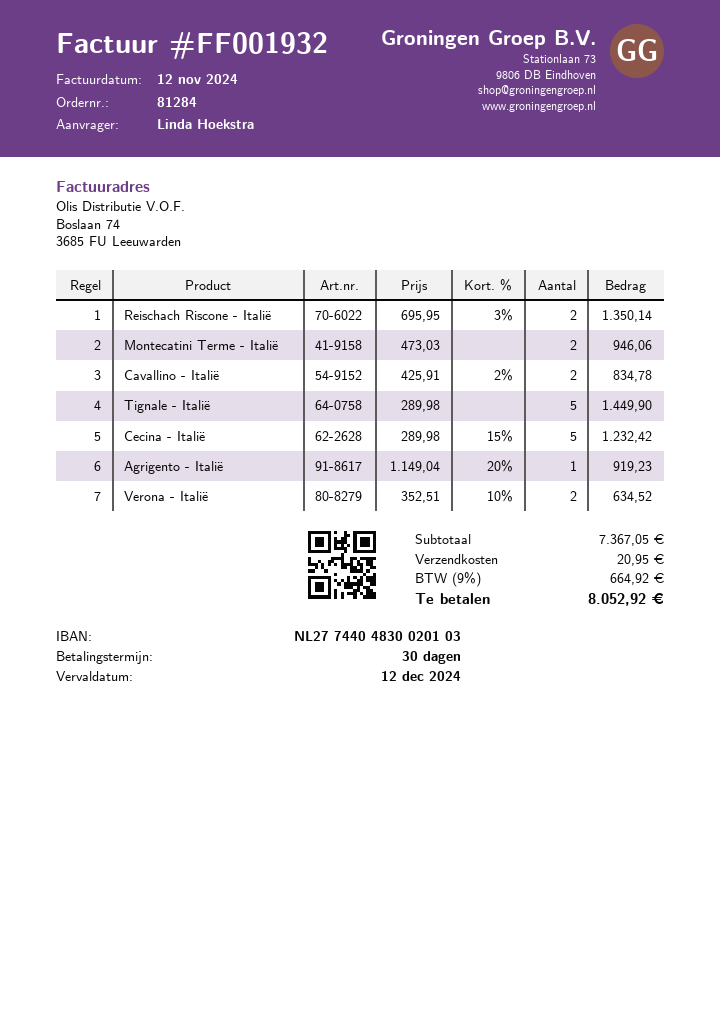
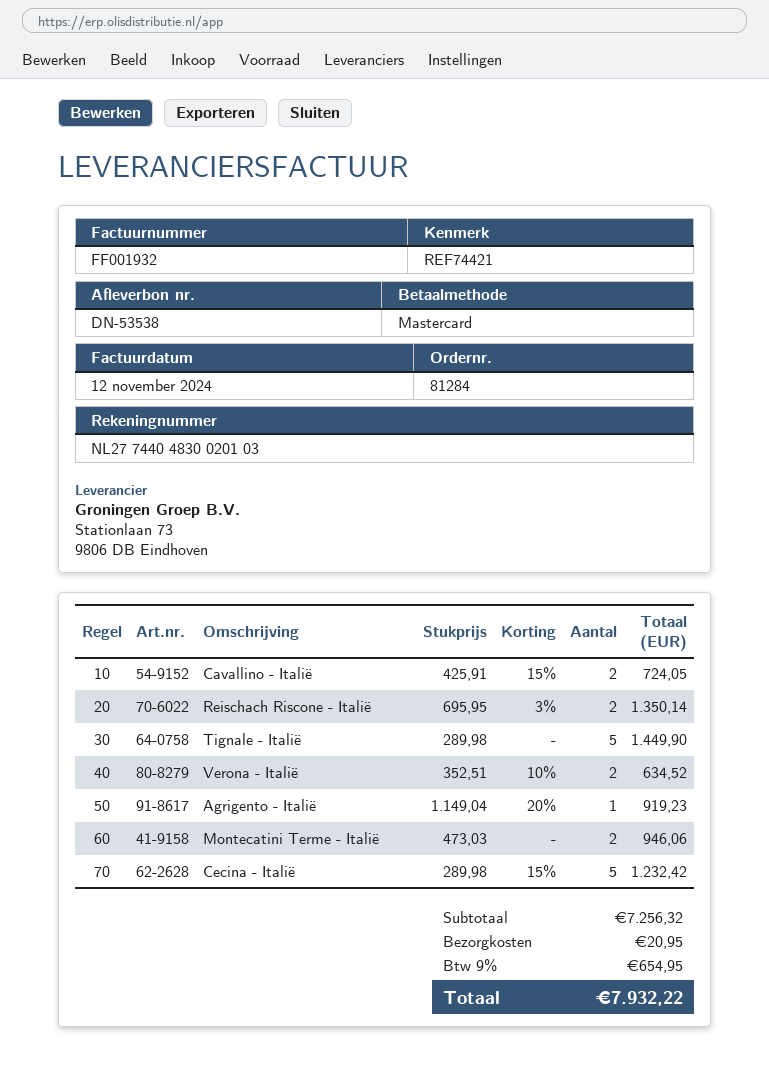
Cavallino - Italië: 2 x 425.91 - 2% = 834.78 -> 2 x 425.91 - 15% = 724.05
subtotal: 7367.05 -> 7256.32
tax: 9% = 664.92 -> 9% = 654.95
total: 8052.92 -> 7932.22

